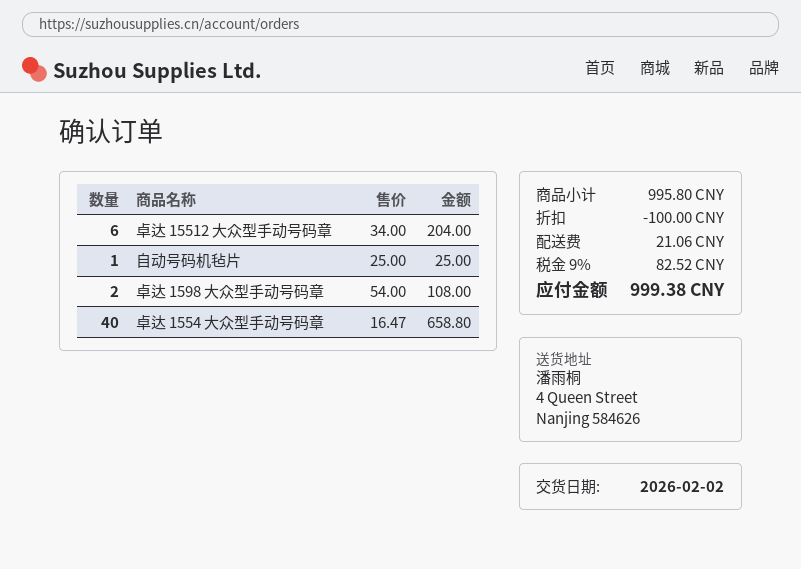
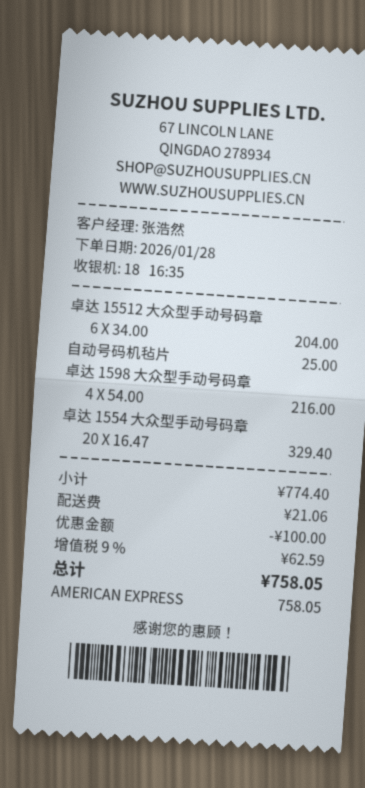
卓达 1598 大众型手动号码章: 2 x 54.00 = 108.00 -> 4 x 54.00 = 216.00
卓达 1554 大众型手动号码章: 40 x 16.47 = 658.80 -> 20 x 16.47 = 329.40
subtotal: 995.80 -> 774.40
tax: 9% = 82.52 -> 9% = 62.59
total: 999.38 -> 758.05

